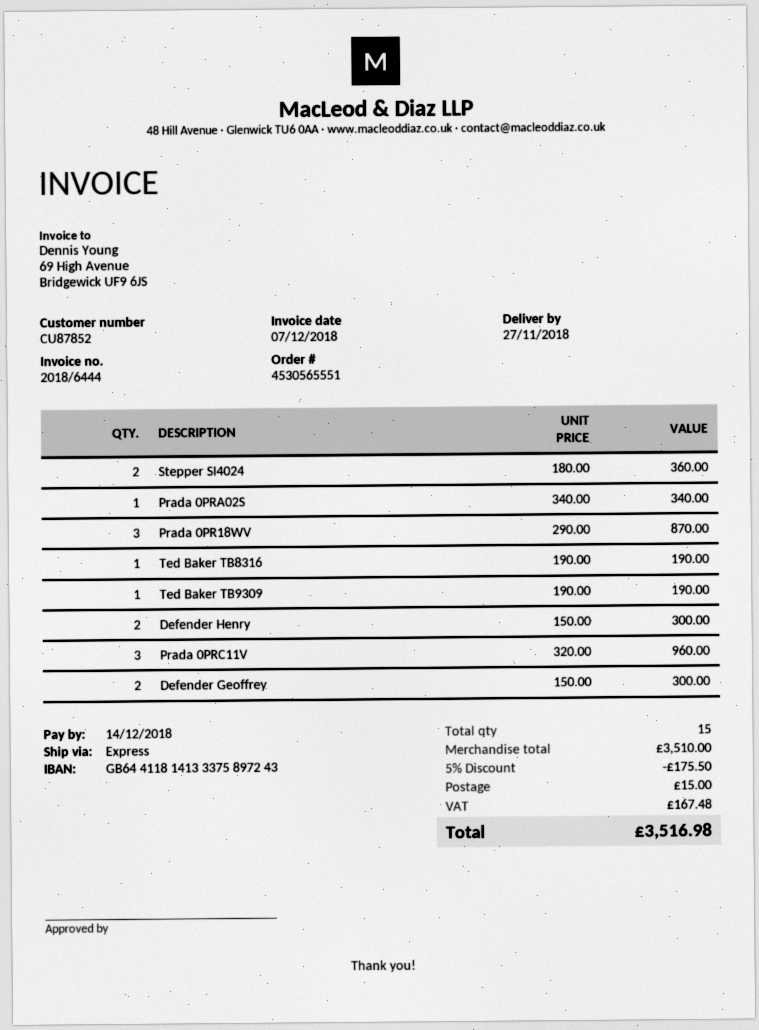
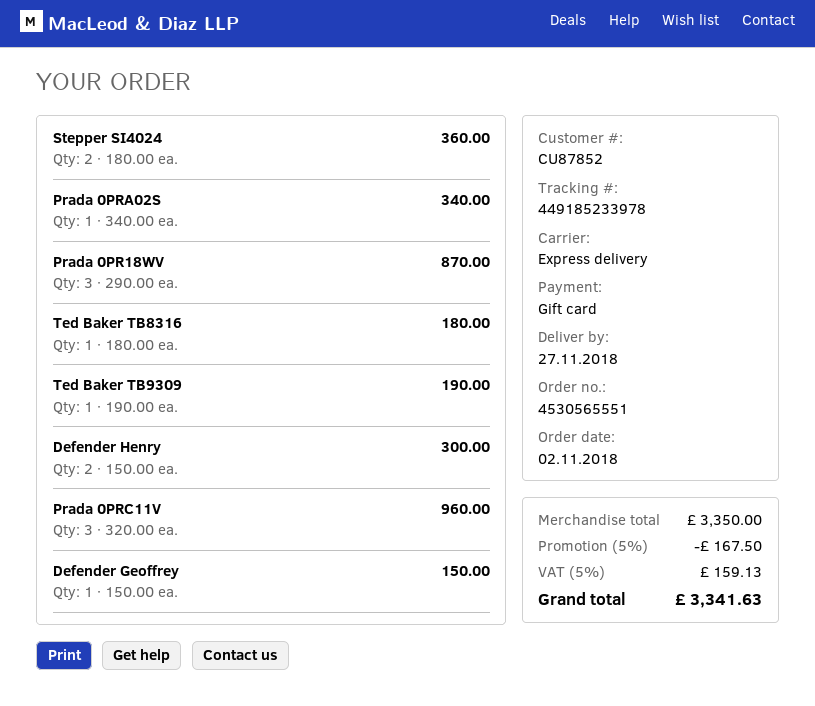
Ted Baker TB8316: 1 x 190.00 = 190.00 -> 1 x 180.00 = 180.00
Defender Geoffrey: 2 x 150.00 = 300.00 -> 1 x 150.00 = 150.00
subtotal: 3510.00 -> 3350.00
discount: 5% = 175.50 -> 5% = 167.50
shipping: 15.00 -> none
tax: 167.48 -> 159.13
total: 3516.98 -> 3341.63

